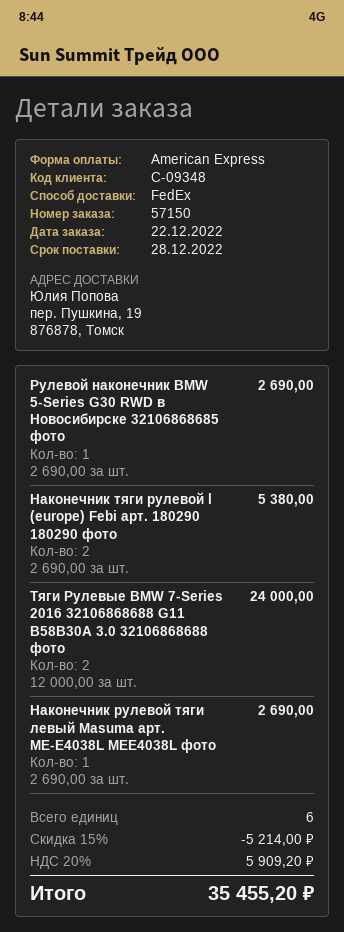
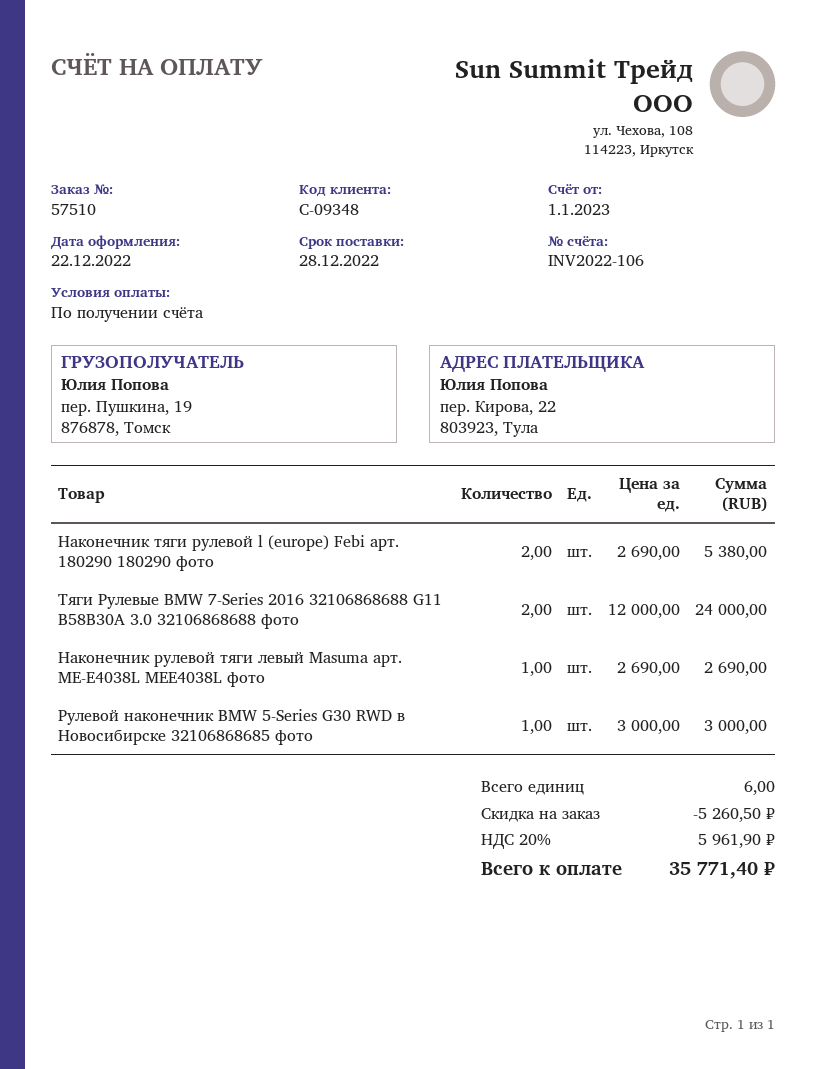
order number: 57150 -> 57510
Рулевой наконечник BMW 5-Series G30 RWD в Новосибирске 32106868685 фото: 1 x 2690.00 = 2690.00 -> 1 x 3000.00 = 3000.00
discount: 5214.00 -> 5260.50
tax: 20% = 5909.20 -> 20% = 5961.90
total: 35455.20 -> 35771.40

